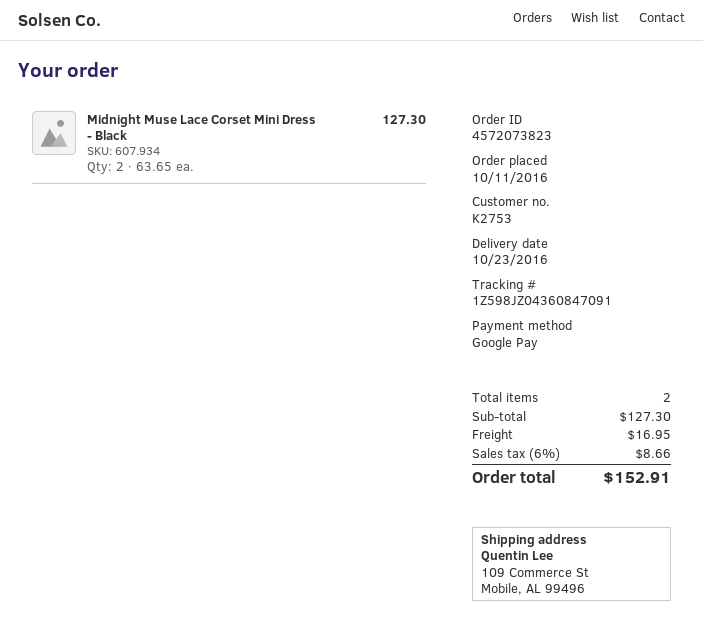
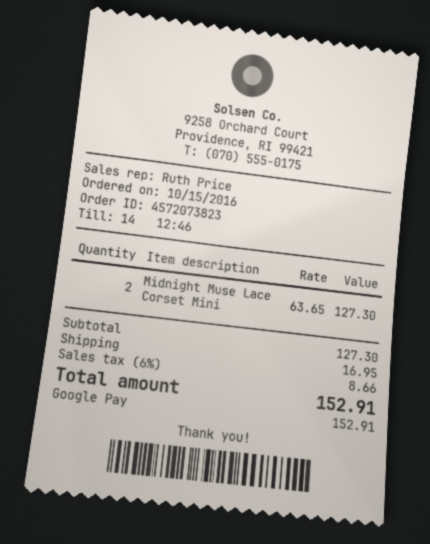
order date: 2016-10-11 -> 2016-10-15

